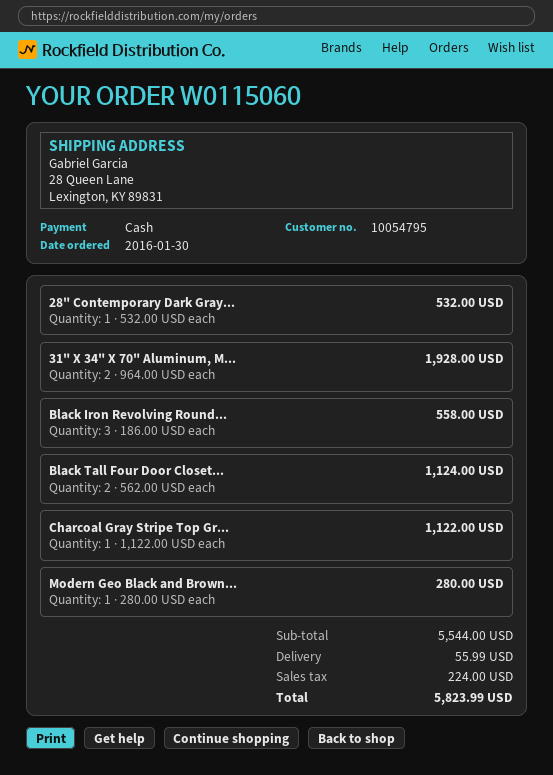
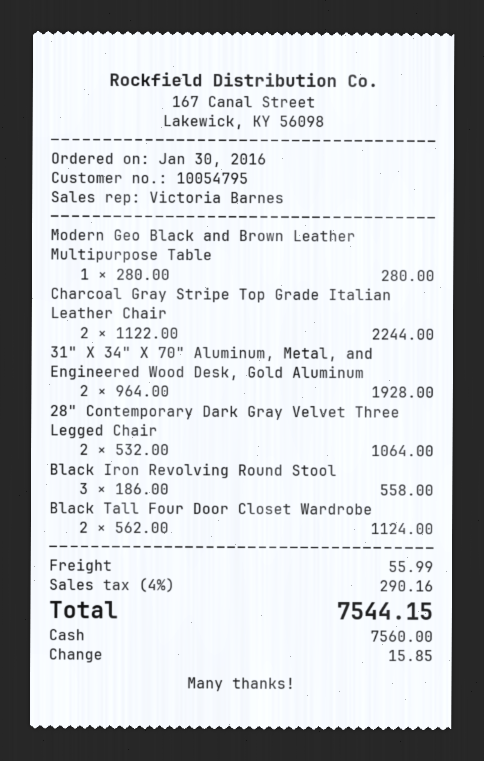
28" Contemporary Dark Gray...: 1 x 532.00 = 532.00 -> 2 x 532.00 = 1064.00
Charcoal Gray Stripe Top Gr...: 1 x 1122.00 = 1122.00 -> 2 x 1122.00 = 2244.00
tax: 224.00 -> 290.16
total: 5823.99 -> 7544.15

